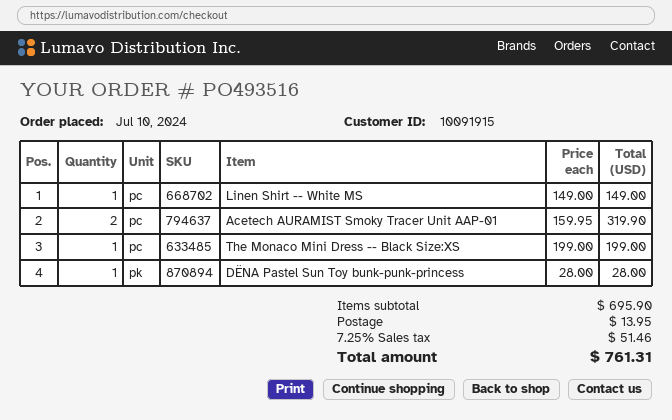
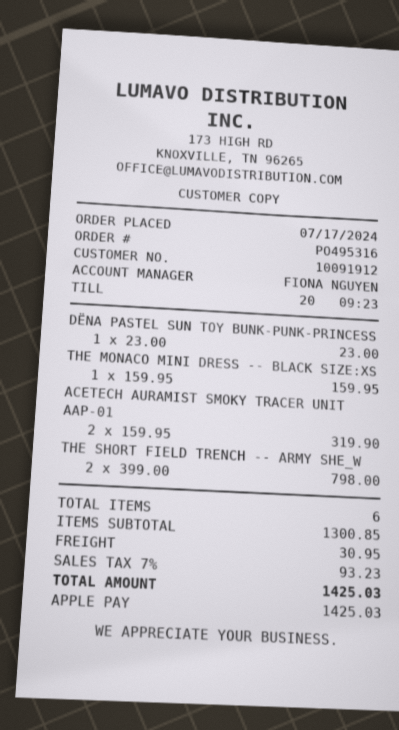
order number: PO493516 -> PO495316
order date: 2024-07-10 -> 2024-07-17
customer number: 10091915 -> 10091912
Linen Shirt -- White MS: 1 x 149.00 = 149.00 -> none
The Monaco Mini Dress -- Black Size:XS: 1 x 199.00 = 199.00 -> 1 x 159.95 = 159.95
DËNA Pastel Sun Toy bunk-punk-princess: 1 x 28.00 = 28.00 -> 1 x 23.00 = 23.00
THE SHORT FIELD TRENCH -- ARMY SHE_W: none -> 2 x 399.00 = 798.00
subtotal: 695.90 -> 1300.85
shipping: 13.95 -> 30.95
tax: 7.25% = 51.46 -> 7% = 93.23
total: 761.31 -> 1425.03

